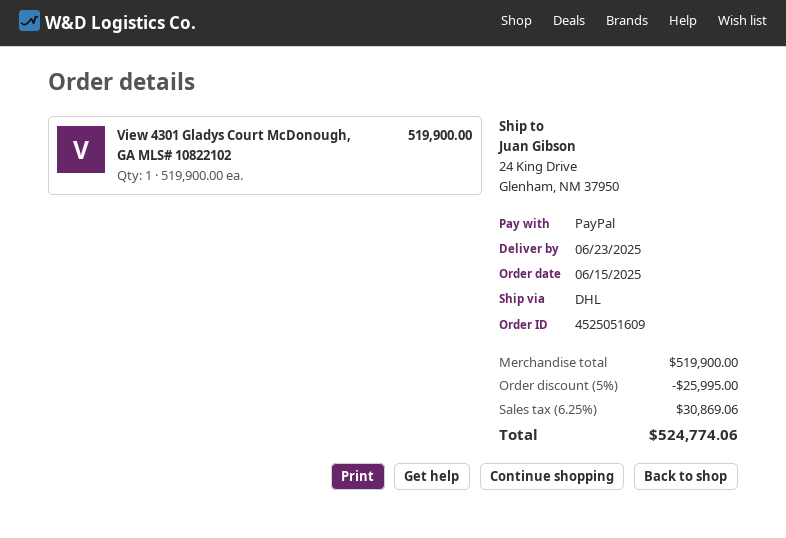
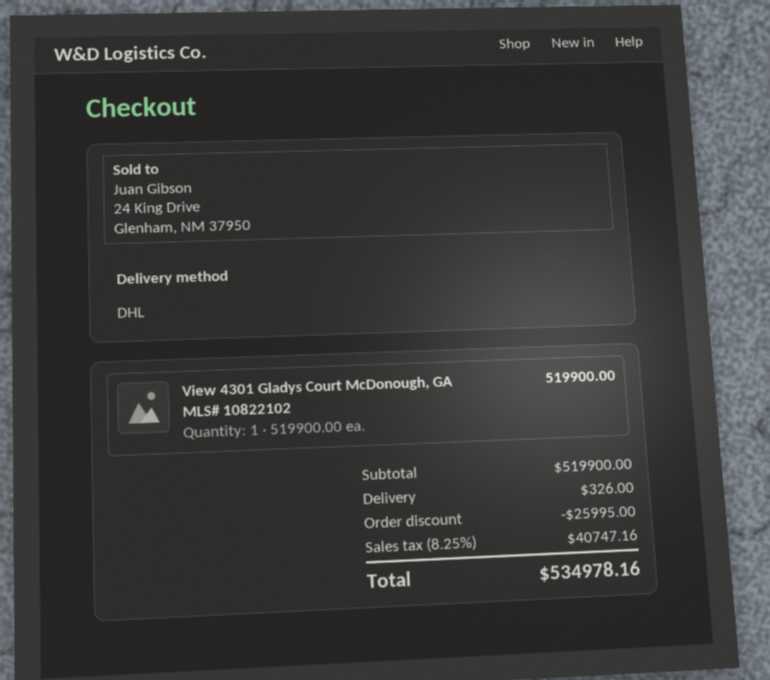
shipping: none -> 326.00
tax: 6.25% = 30869.06 -> 8.25% = 40747.16
total: 524774.06 -> 534978.16

